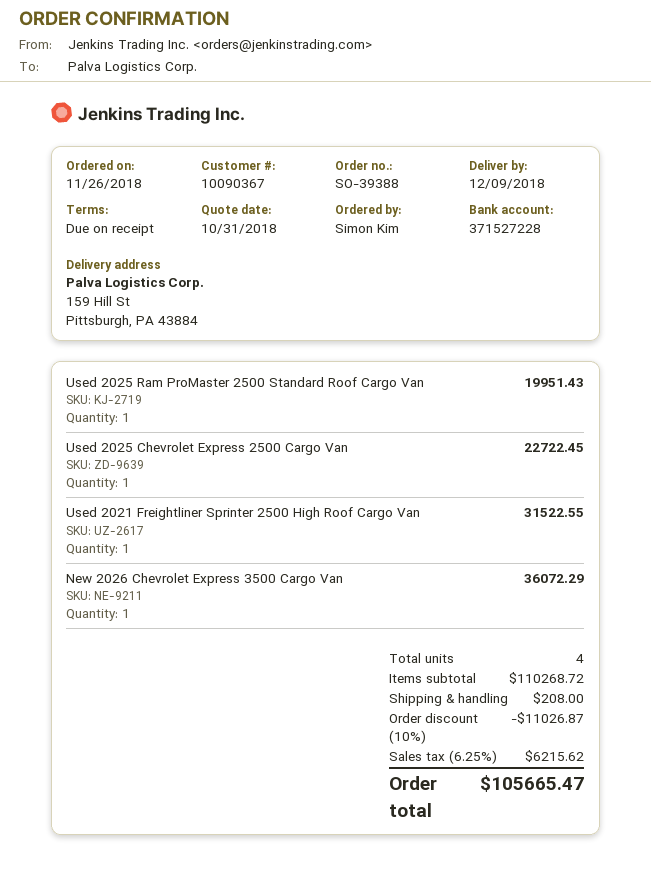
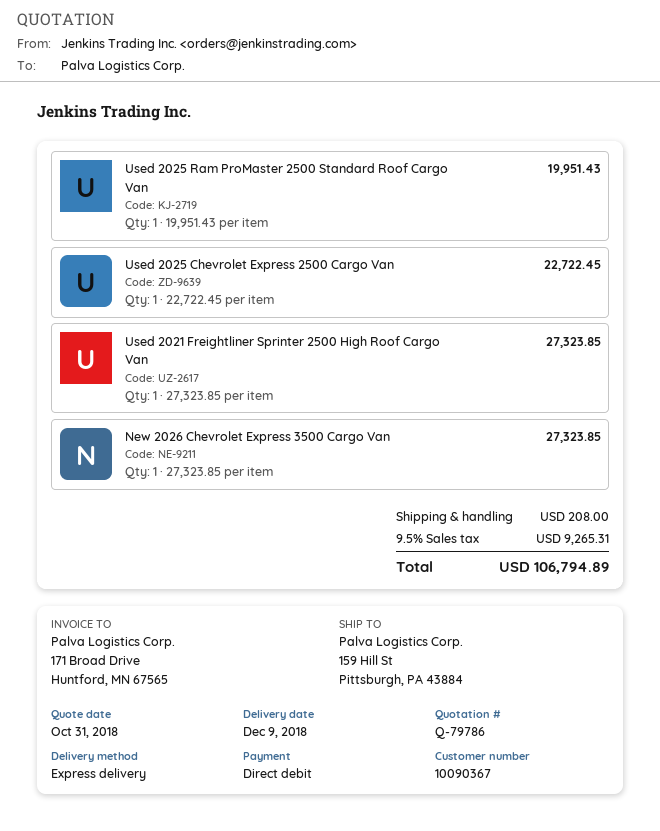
Used 2021 Freightliner Sprinter 2500 High Roof Cargo Van: 1 for 31522.55 -> 1 for 27323.85
New 2026 Chevrolet Express 3500 Cargo Van: 1 for 36072.29 -> 1 for 27323.85
discount: 10% = 11026.87 -> none
tax: 6.25% = 6215.62 -> 9.5% = 9265.31
total: 105665.47 -> 106794.89

